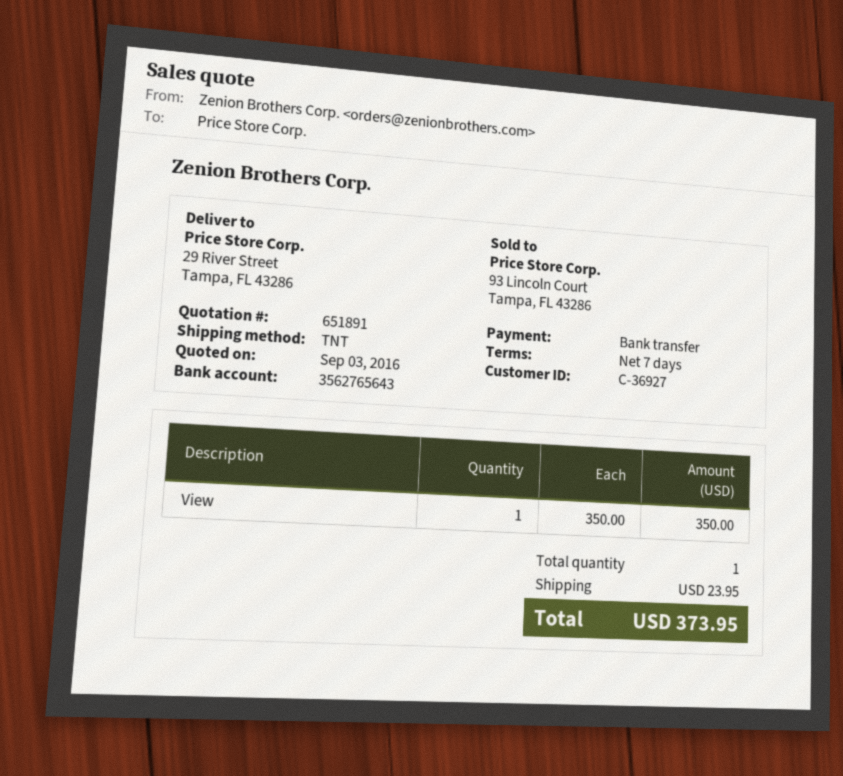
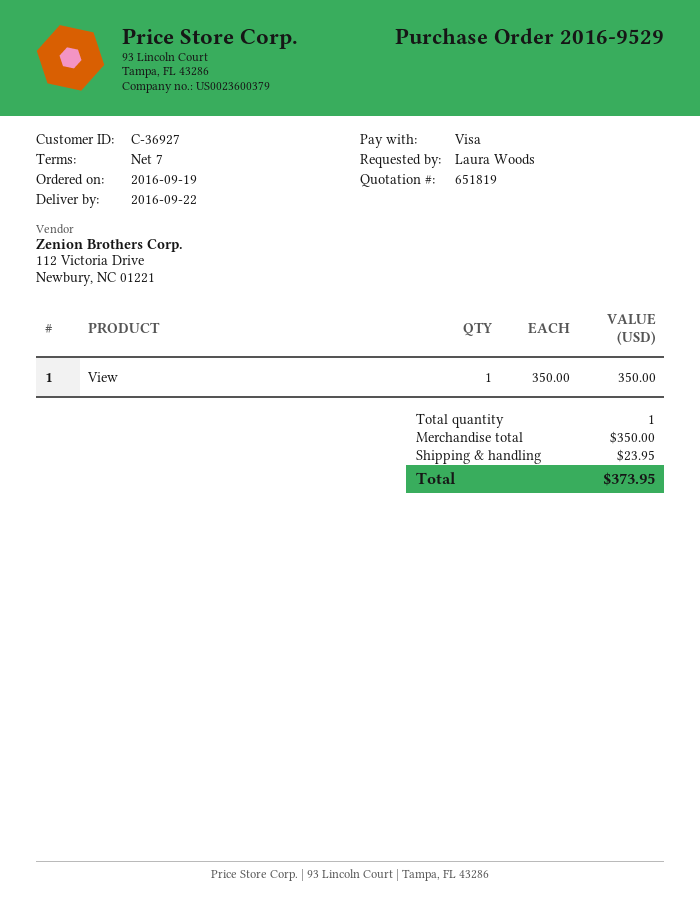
quote number: 651891 -> 651819
payment method: bank transfer -> Visa

